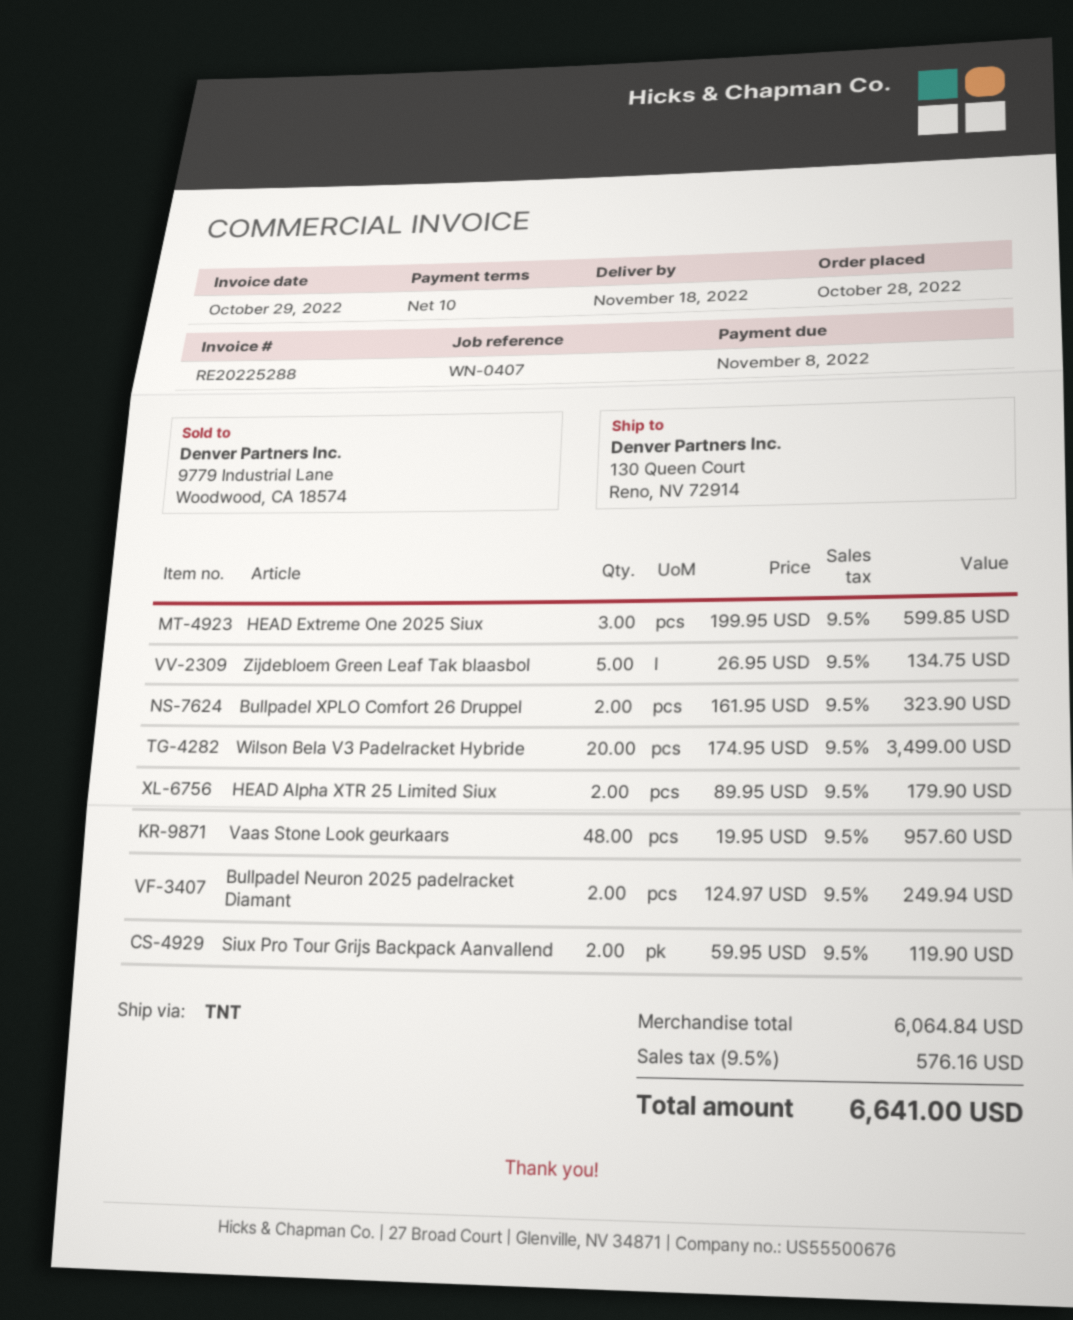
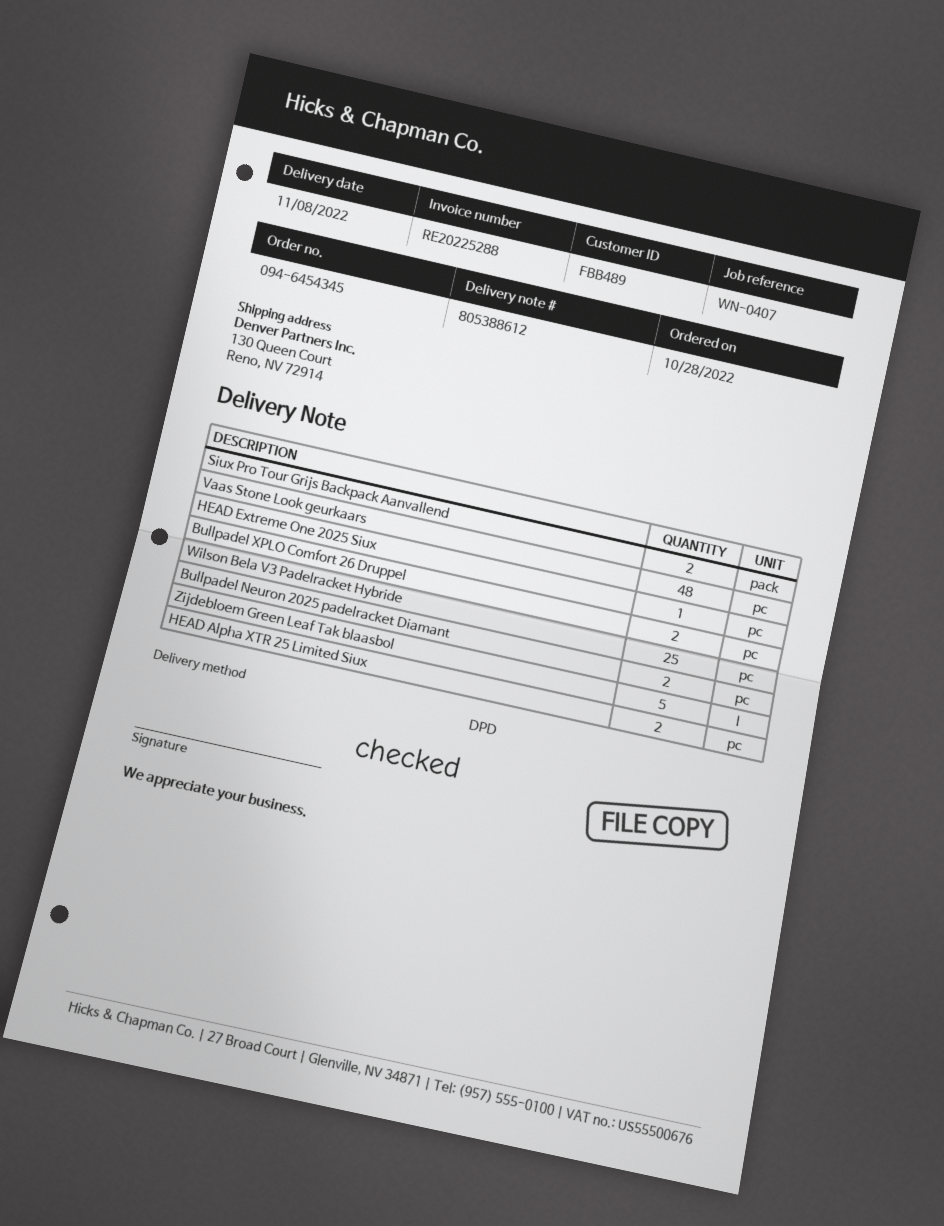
delivery date: 2022-11-18 -> 2022-11-08
shipping method: TNT -> DPD
HEAD Extreme One 2025 Siux: 3 -> 1
Wilson Bela V3 Padelracket Hybride: 20 -> 25

